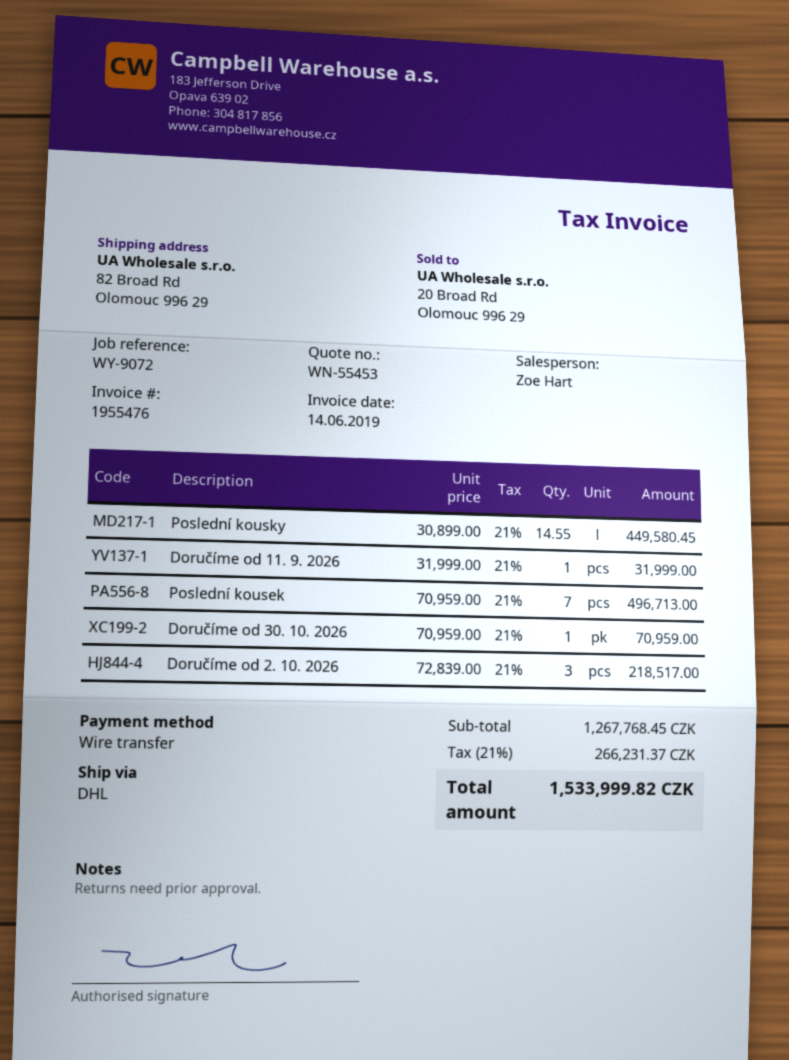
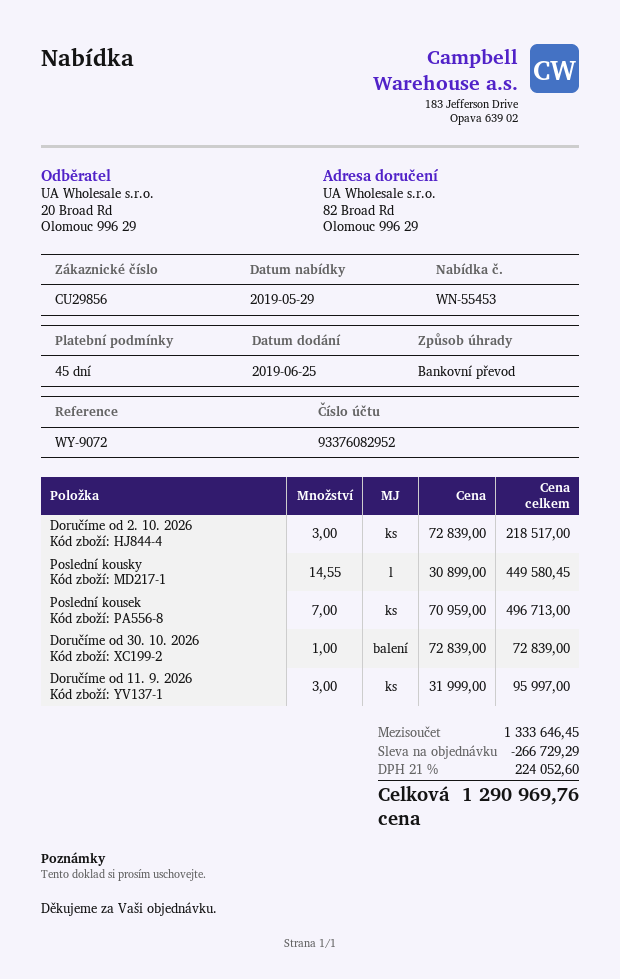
Doručíme od 11. 9. 2026: 1 x 31999.00 = 31999.00 -> 3 x 31999.00 = 95997.00
Doručíme od 30. 10. 2026: 1 x 70959.00 = 70959.00 -> 1 x 72839.00 = 72839.00
subtotal: 1267768.45 -> 1333646.45
discount: none -> 266729.29
tax: 21% = 266231.37 -> 21% = 224052.60
total: 1533999.82 -> 1290969.76

